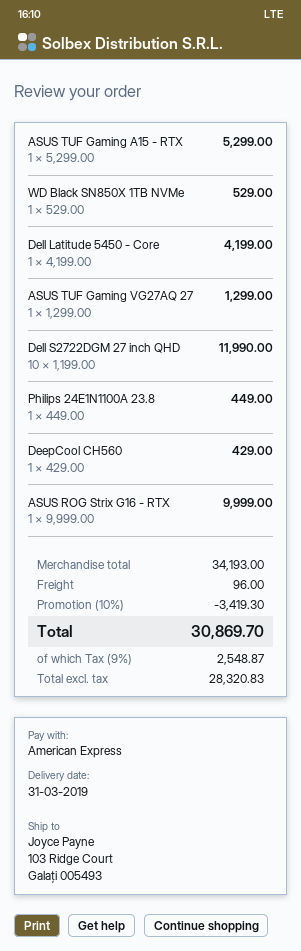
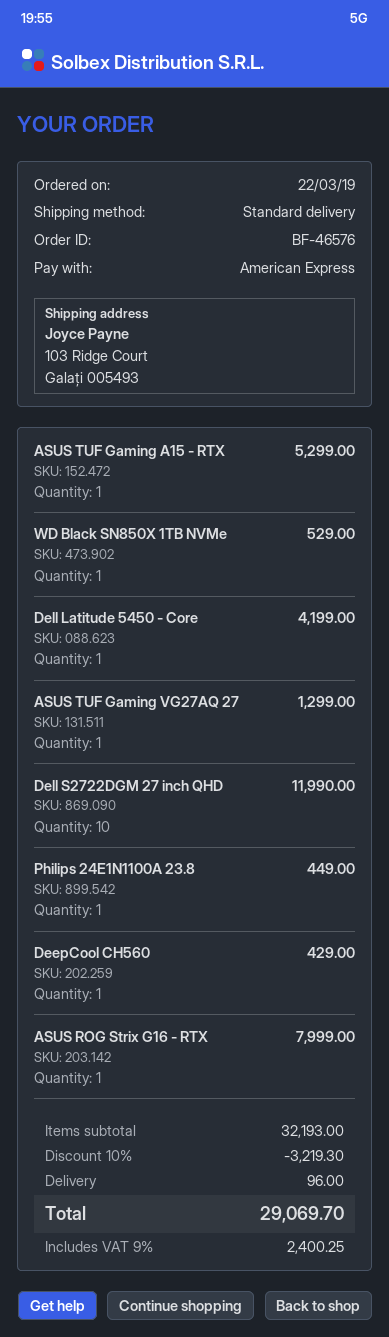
ASUS ROG Strix G16 - RTX: 1 for 9999.00 -> 1 for 7999.00
subtotal: 34193.00 -> 32193.00
discount: 10% = 3419.30 -> 10% = 3219.30
tax: 9% = 2548.87 -> 9% = 2400.25
total: 30869.70 -> 29069.70

